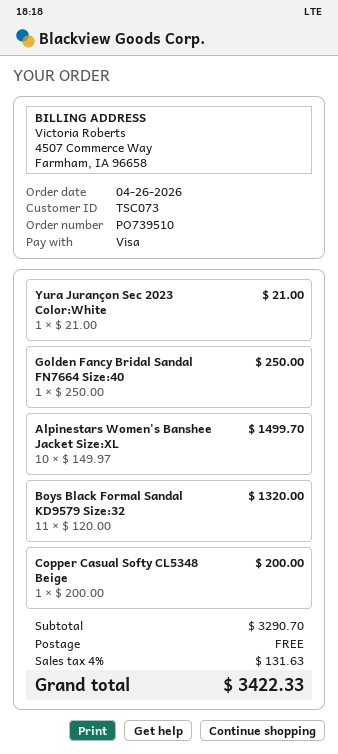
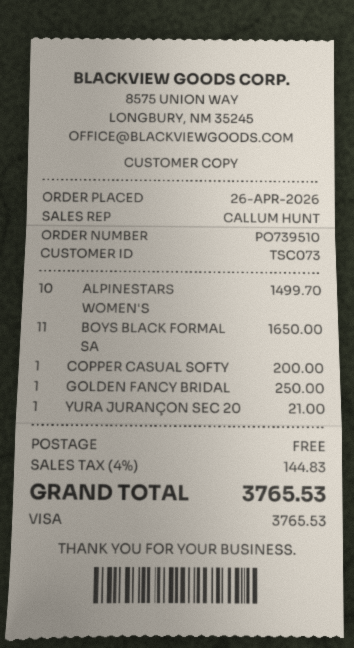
Boys Black Formal Sandal KD9579 Size:32: 11 for 1320.00 -> 11 for 1650.00
tax: 4% = 131.63 -> 4% = 144.83
total: 3422.33 -> 3765.53

